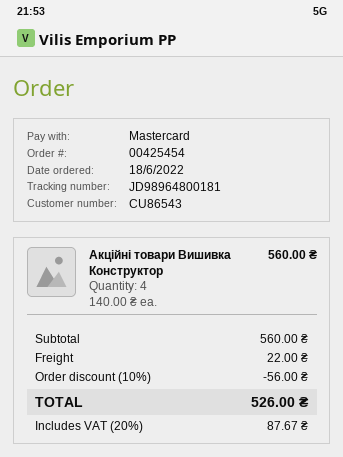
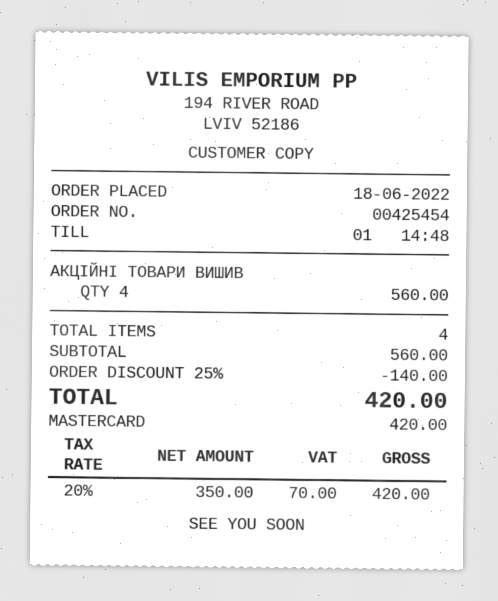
discount: 10% = 56.00 -> 25% = 140.00
shipping: 22.00 -> none
tax: 20% = 87.67 -> 20% = 70.00
total: 526.00 -> 420.00

